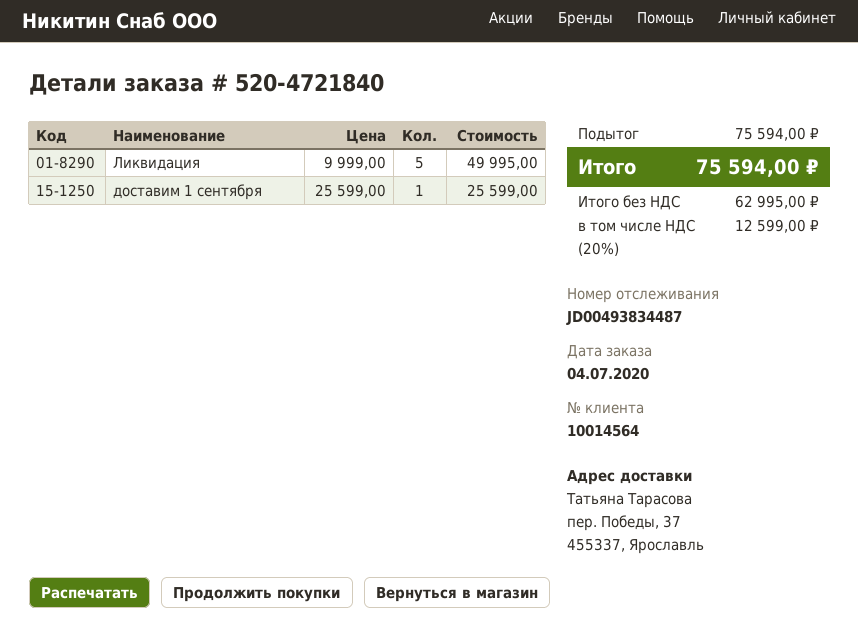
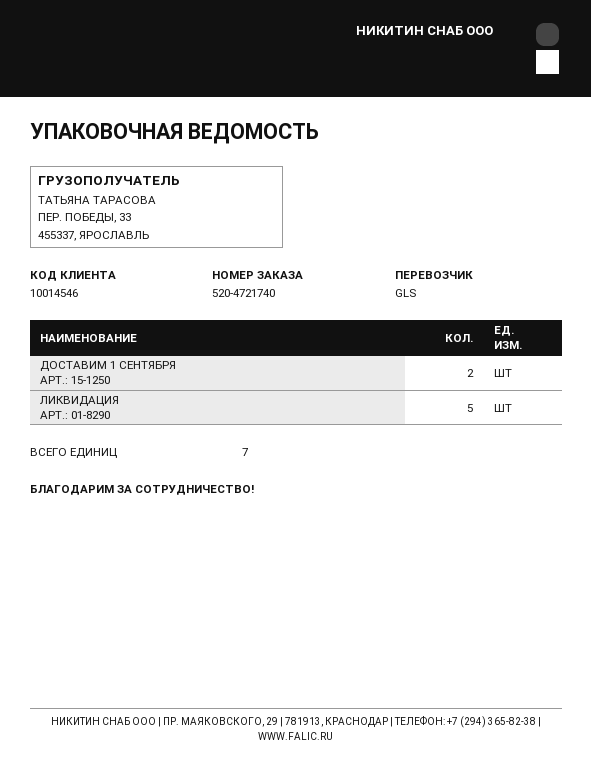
order number: 520-4721840 -> 520-4721740
customer number: 10014564 -> 10014546
ship to: пер. Победы, 37, 455337, Ярославль -> ПЕР. ПОБЕДЫ, 33, 455337, ЯРОСЛАВЛЬ
доставим 1 сентября: 1 -> 2

